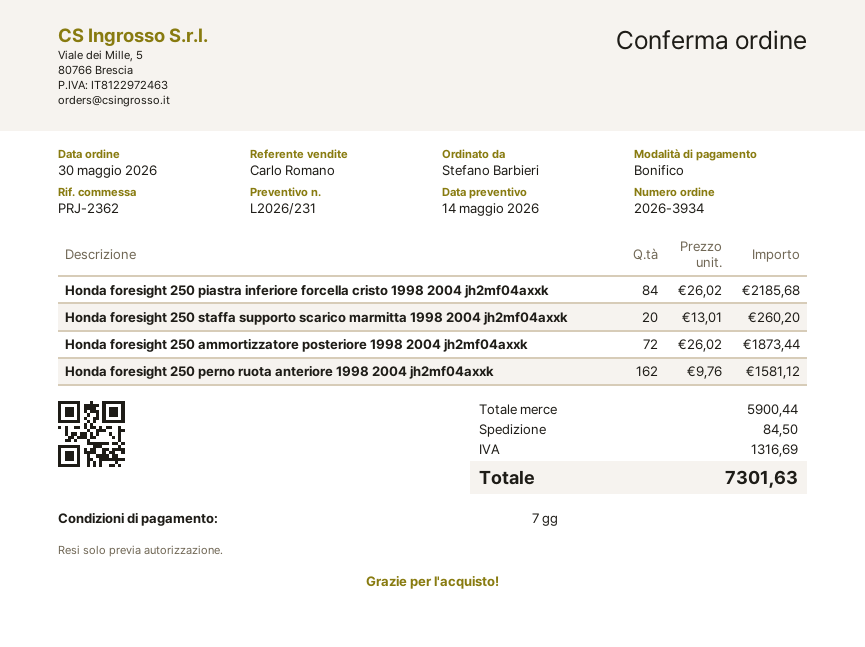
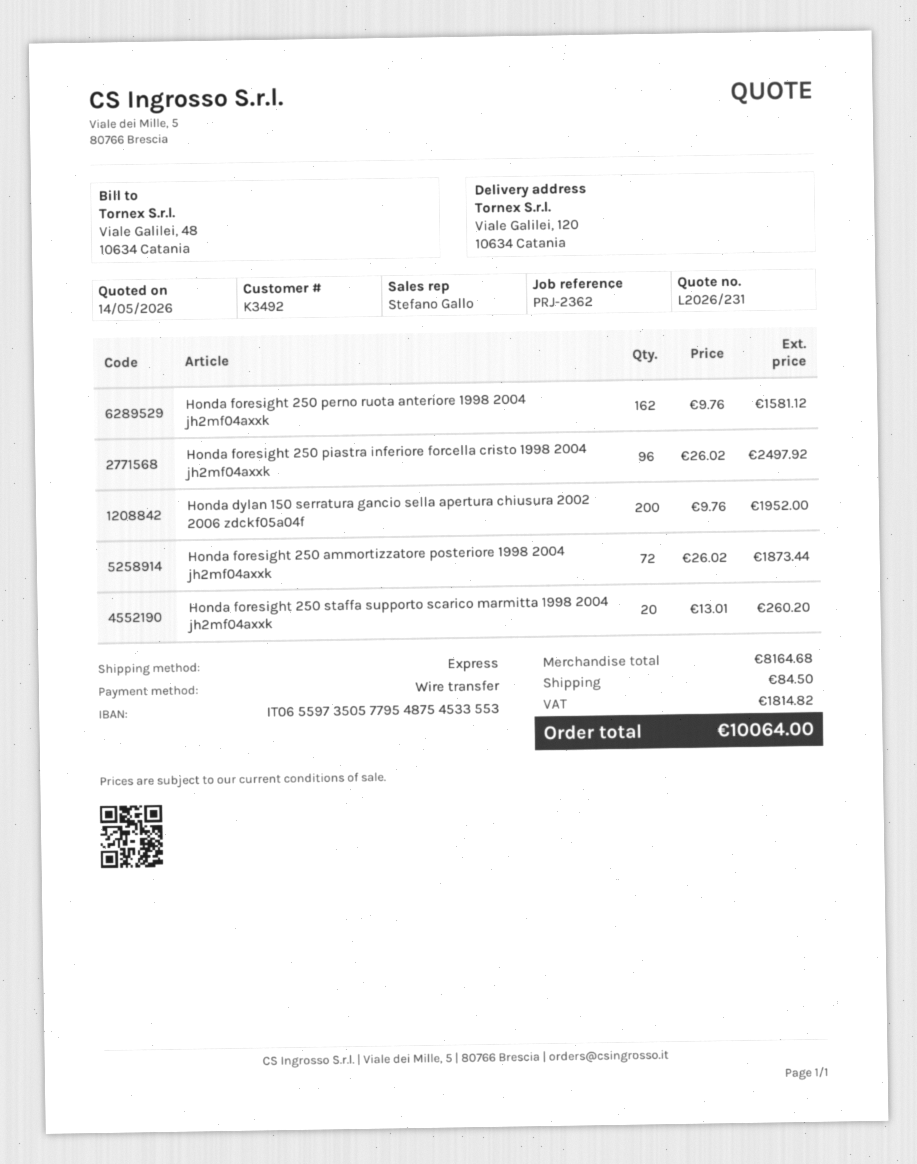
sales rep: Carlo Romano -> Stefano Gallo
Honda foresight 250 piastra inferiore forcella cristo 1998 2004 jh2mf04axxk: 84 x 26.02 = 2185.68 -> 96 x 26.02 = 2497.92
Honda dylan 150 serratura gancio sella apertura chiusura 2002 2006 zdckf05a04f: none -> 200 x 9.76 = 1952.00
subtotal: 5900.44 -> 8164.68
tax: 1316.69 -> 1814.82
total: 7301.63 -> 10064.00

